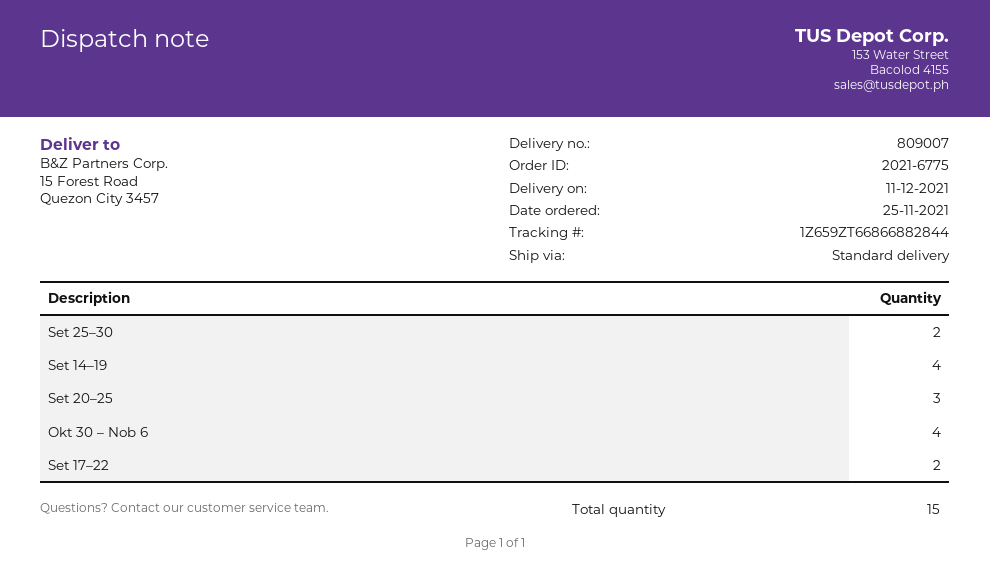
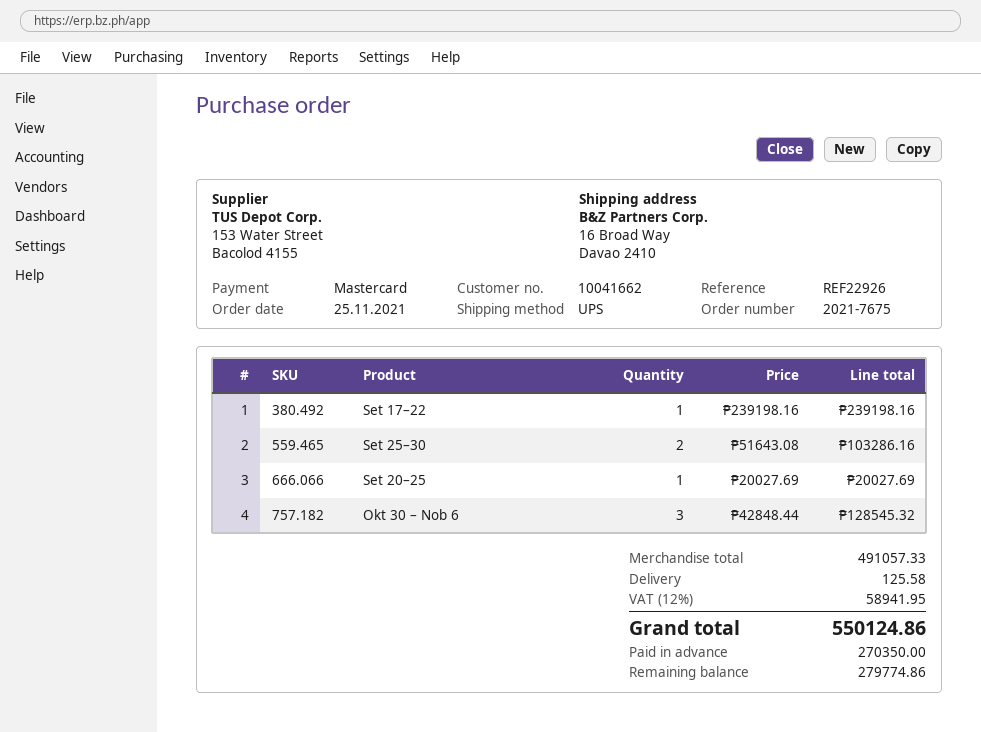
order number: 2021-6775 -> 2021-7675
shipping method: standard -> UPS
ship to: 15 Forest Road, Quezon City 3457 -> 16 Broad Way, Davao 2410
Set 14–19: 4 -> none
Set 20–25: 3 -> 1
Okt 30 – Nob 6: 4 -> 3
Set 17–22: 2 -> 1

